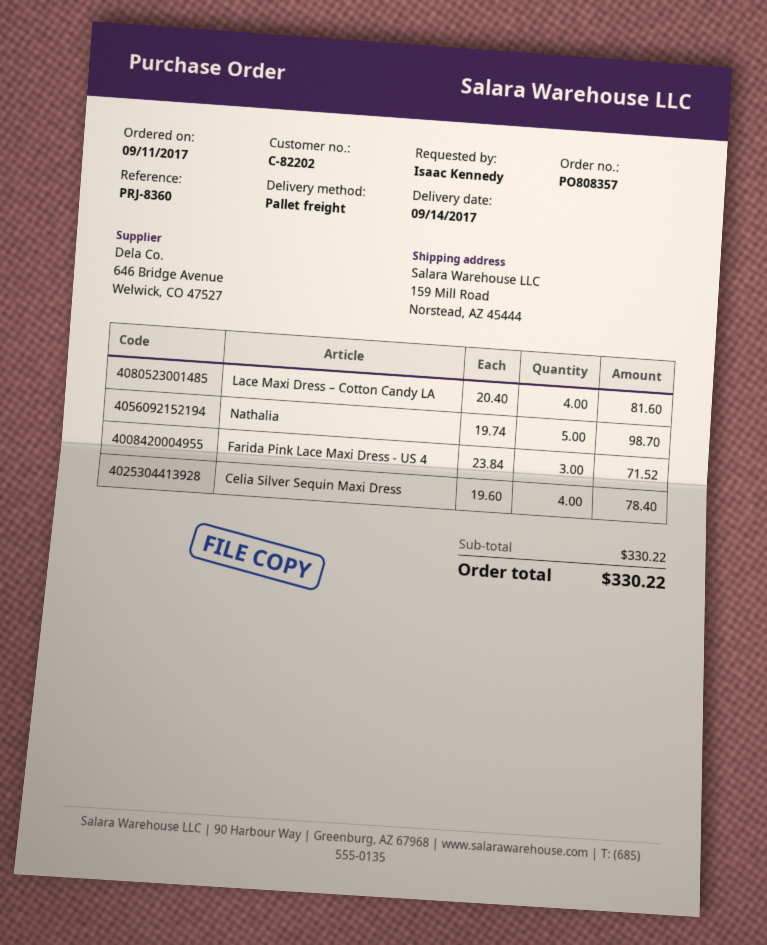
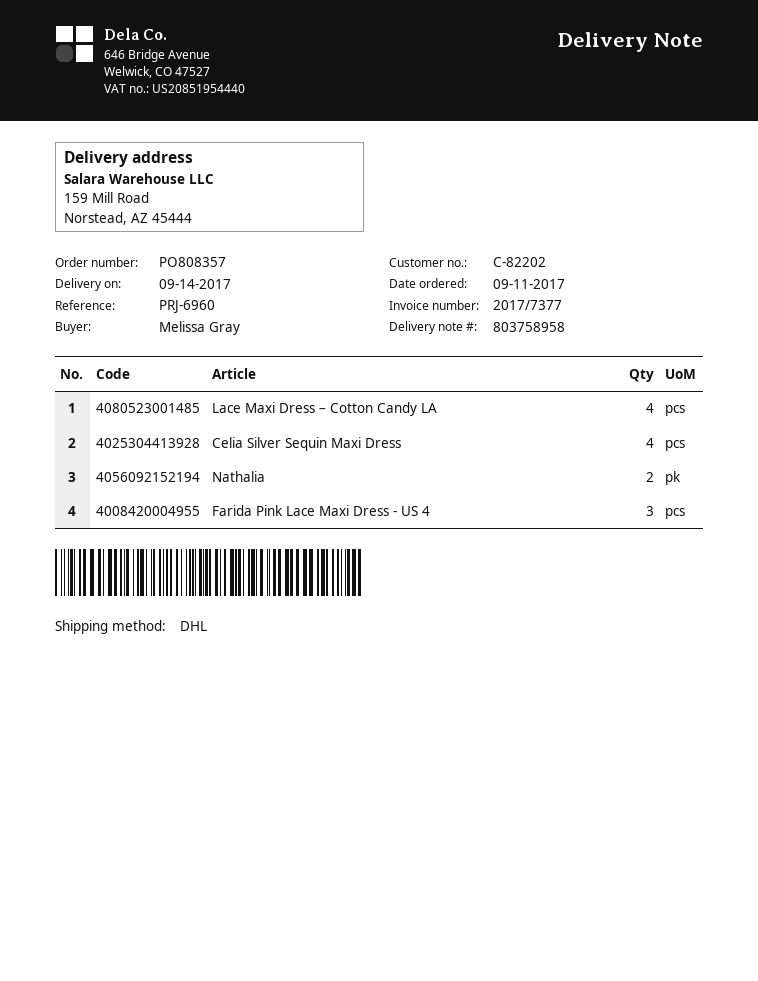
reference: PRJ-8360 -> PRJ-6960
ordered by: Isaac Kennedy -> Melissa Gray
shipping method: pallet freight -> DHL
Nathalia: 5 -> 2

